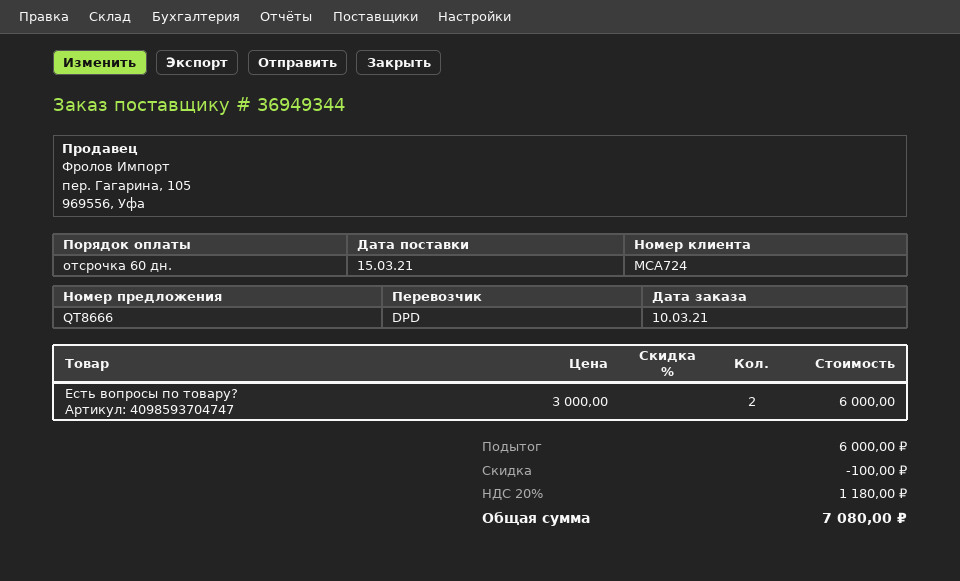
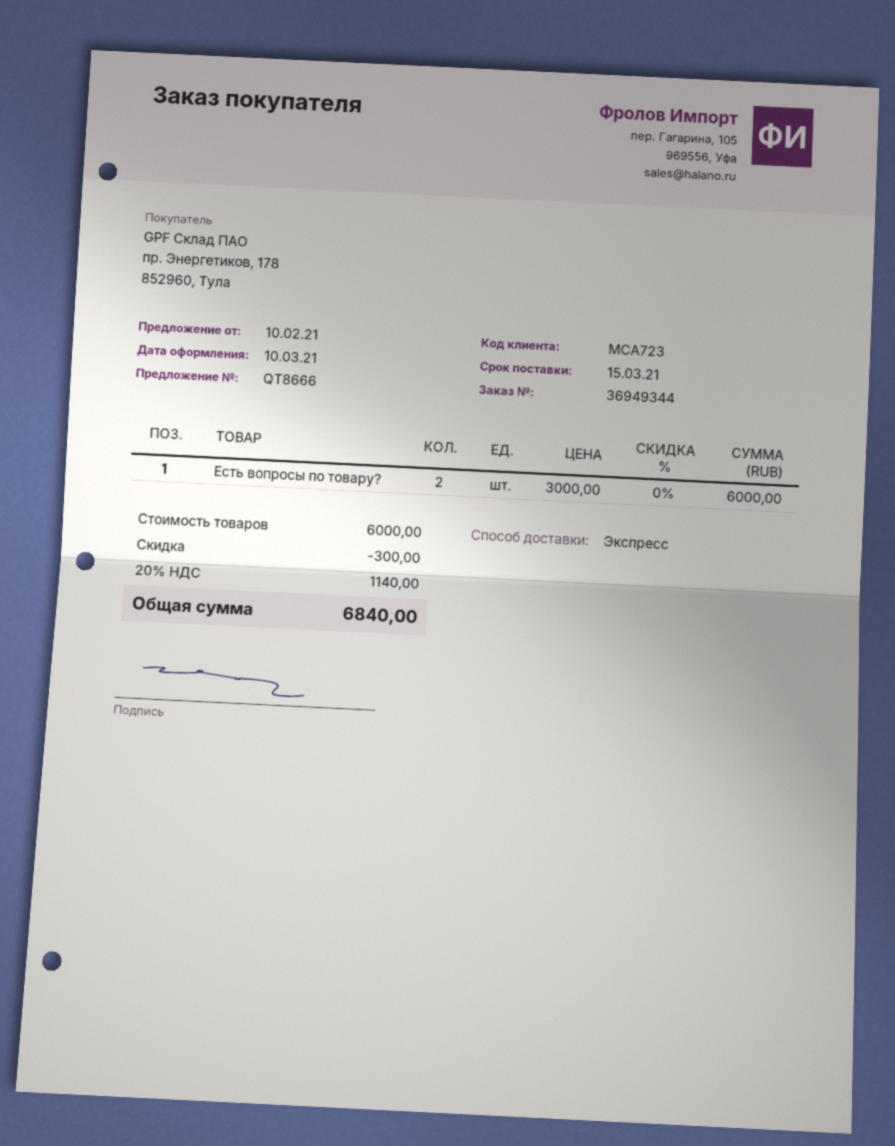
customer number: MCA724 -> MCA723
shipping method: DPD -> express
discount: 100.00 -> 300.00
tax: 20% = 1180.00 -> 20% = 1140.00
total: 7080.00 -> 6840.00

